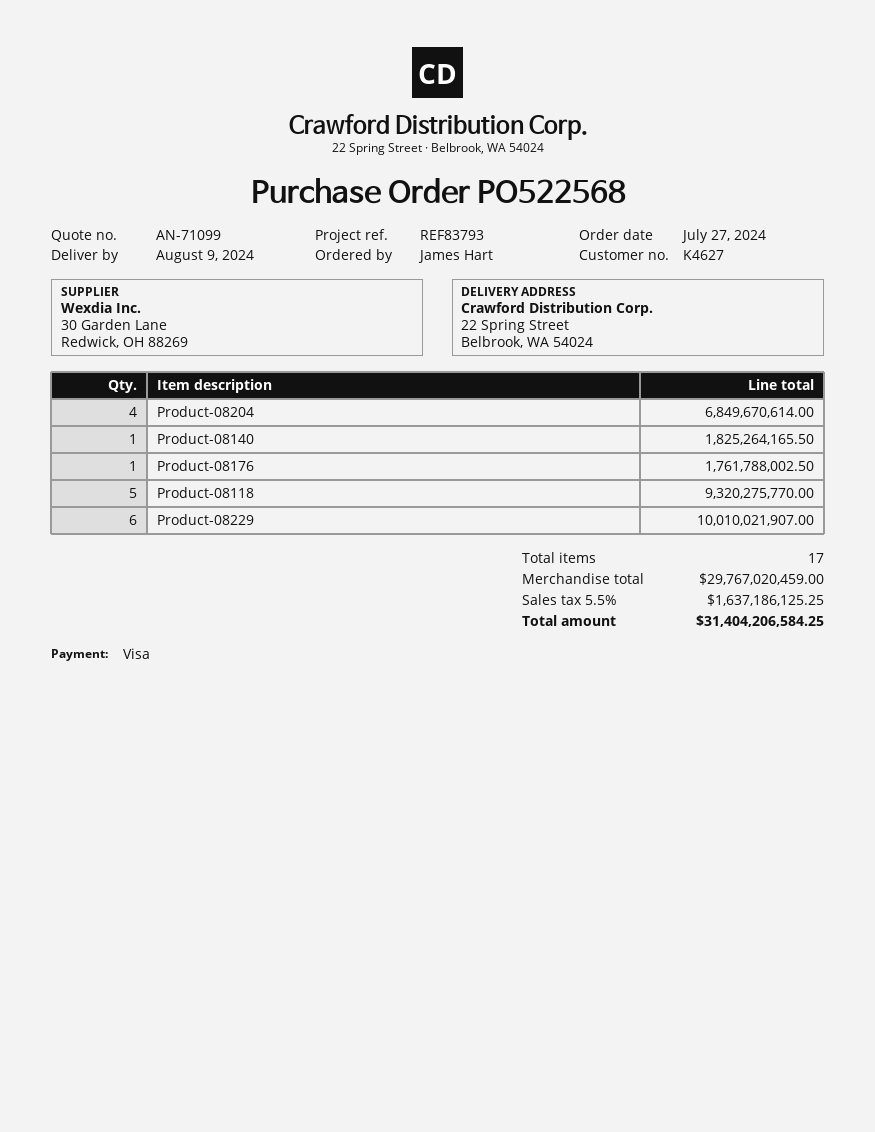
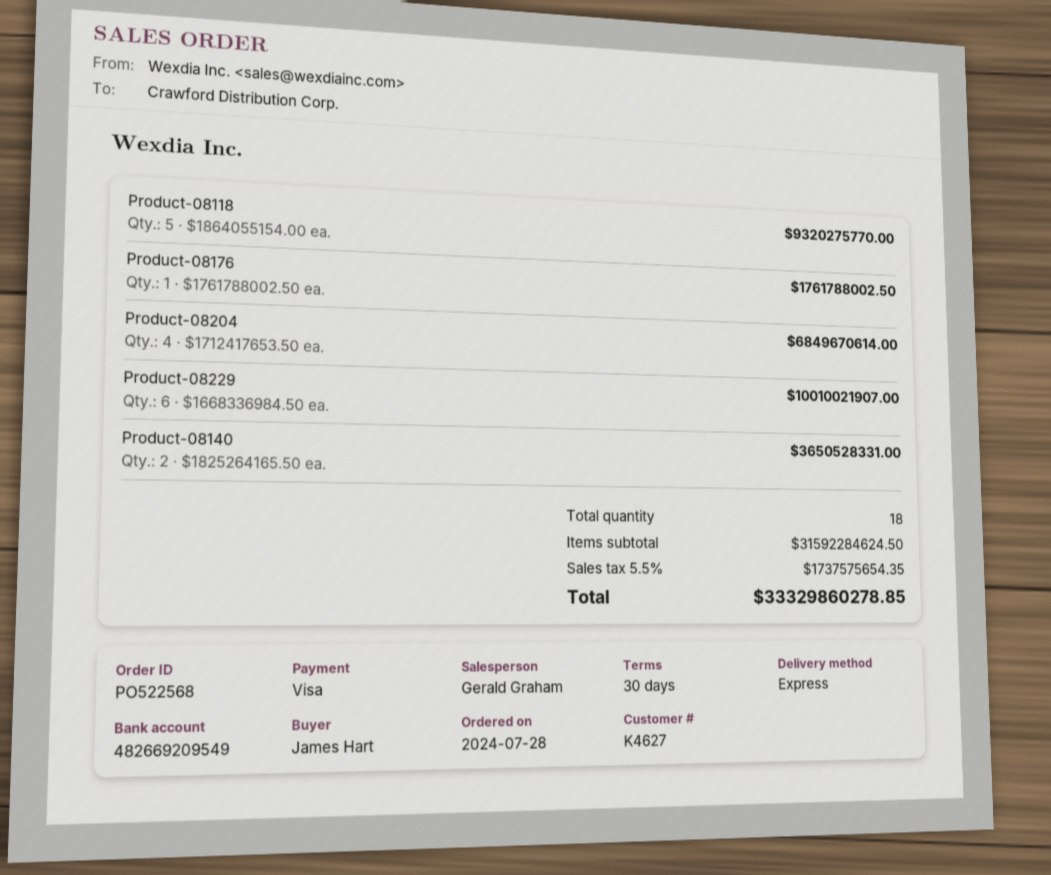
order date: 2024-07-27 -> 2024-07-28
Product-08140: 1 for 1825264165.50 -> 2 for 3650528331.00
total quantity: 17 -> 18
subtotal: 29767020459.00 -> 31592284624.50
tax: 5.5% = 1637186125.25 -> 5.5% = 1737575654.35
total: 31404206584.25 -> 33329860278.85

